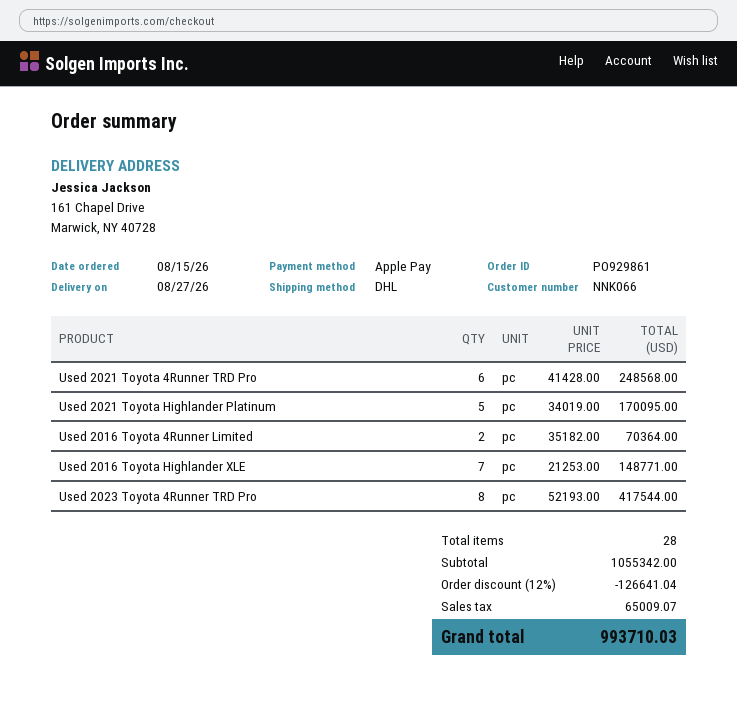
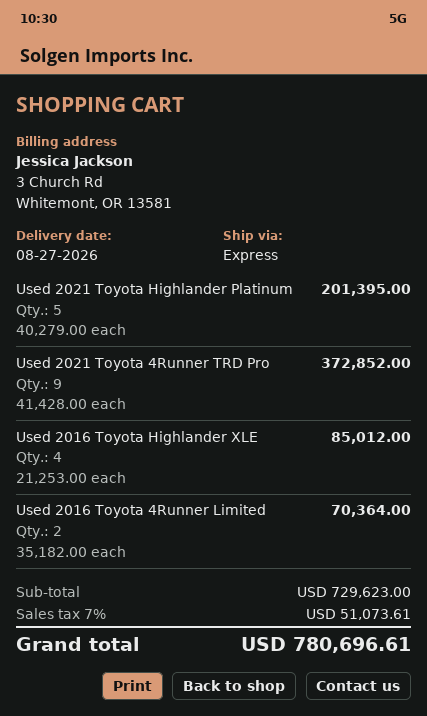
shipping method: DHL -> express
Used 2021 Toyota 4Runner TRD Pro: 6 x 41428.00 = 248568.00 -> 9 x 41428.00 = 372852.00
Used 2021 Toyota Highlander Platinum: 5 x 34019.00 = 170095.00 -> 5 x 40279.00 = 201395.00
Used 2016 Toyota Highlander XLE: 7 x 21253.00 = 148771.00 -> 4 x 21253.00 = 85012.00
Used 2023 Toyota 4Runner TRD Pro: 8 x 52193.00 = 417544.00 -> none
subtotal: 1055342.00 -> 729623.00
discount: 12% = 126641.04 -> none
tax: 65009.07 -> 51073.61
total: 993710.03 -> 780696.61

